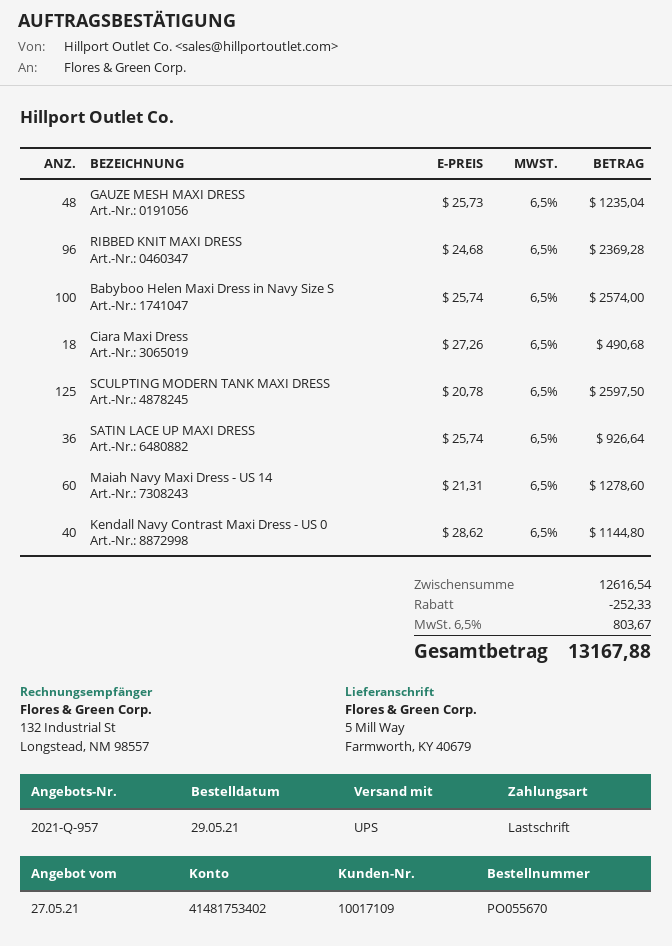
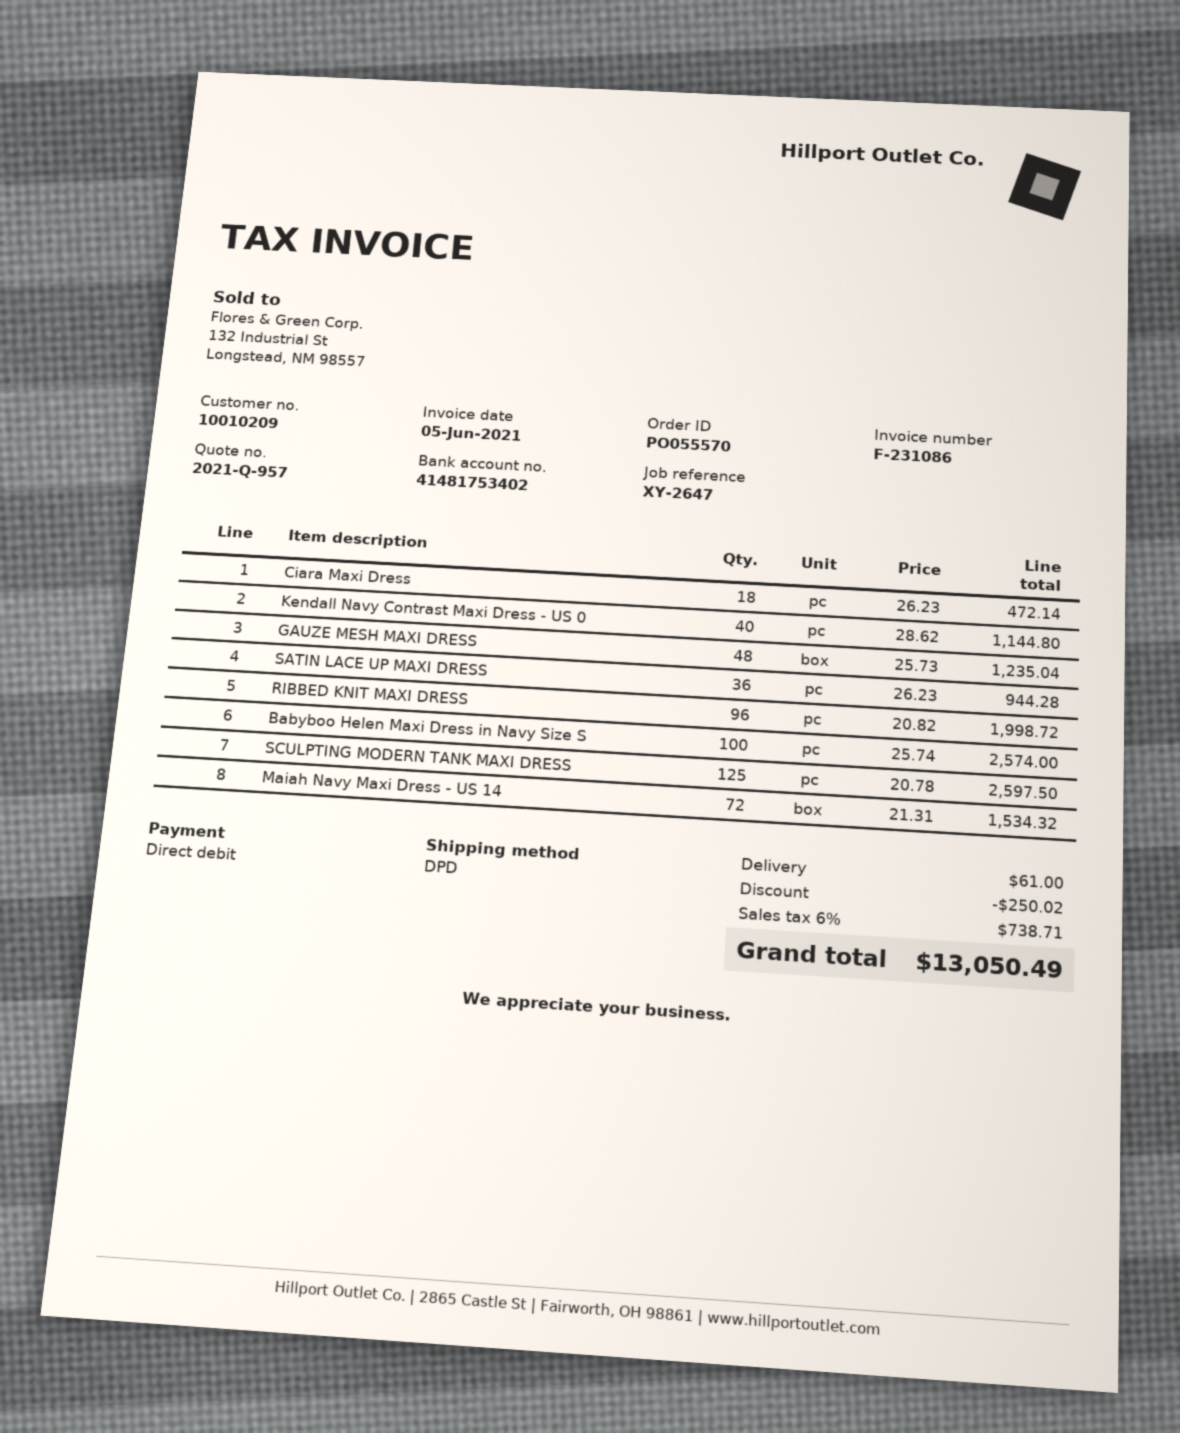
order number: PO055670 -> PO055570
customer number: 10017109 -> 10010209
shipping method: UPS -> DPD
RIBBED KNIT MAXI DRESS: 96 x 24.68 = 2369.28 -> 96 x 20.82 = 1998.72
Ciara Maxi Dress: 18 x 27.26 = 490.68 -> 18 x 26.23 = 472.14
SATIN LACE UP MAXI DRESS: 36 x 25.74 = 926.64 -> 36 x 26.23 = 944.28
Maiah Navy Maxi Dress - US 14: 60 x 21.31 = 1278.60 -> 72 x 21.31 = 1534.32
discount: 252.33 -> 250.02
shipping: none -> 61.00
tax: 6.5% = 803.67 -> 6% = 738.71
total: 13167.88 -> 13050.49

